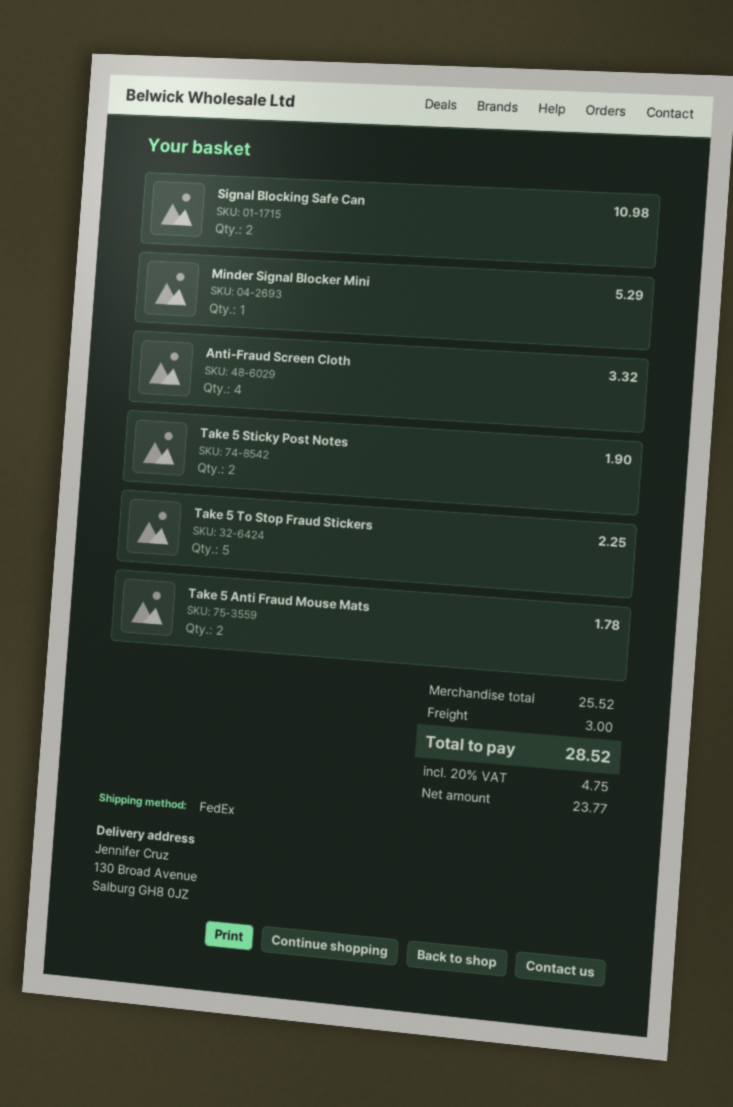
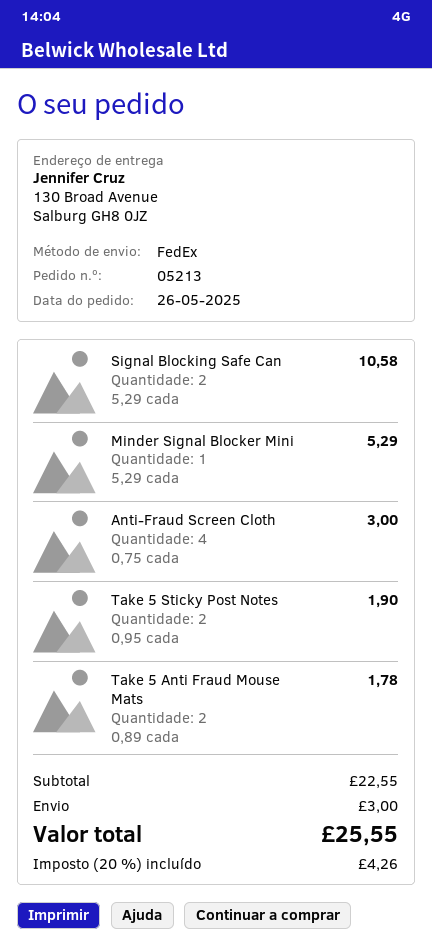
Signal Blocking Safe Can: 2 for 10.98 -> 2 for 10.58
Anti-Fraud Screen Cloth: 4 for 3.32 -> 4 for 3.00
Take 5 To Stop Fraud Stickers: 5 for 2.25 -> none
subtotal: 25.52 -> 22.55
tax: 20% = 4.75 -> 20% = 4.26
total: 28.52 -> 25.55

